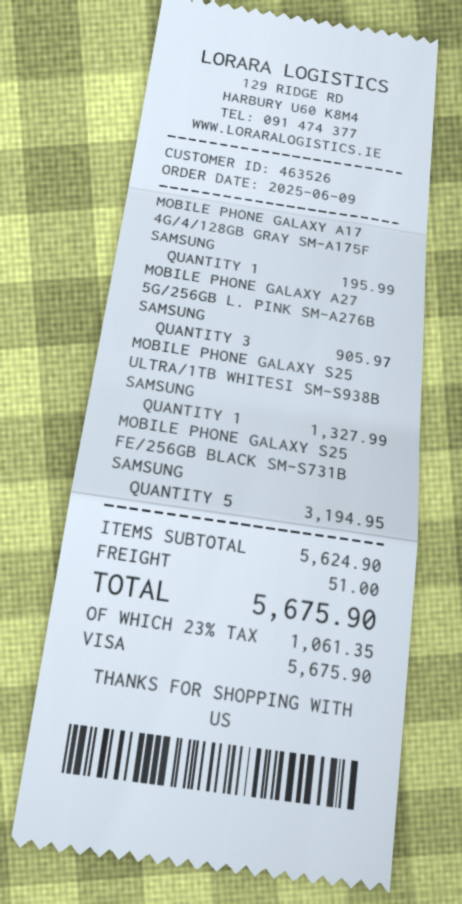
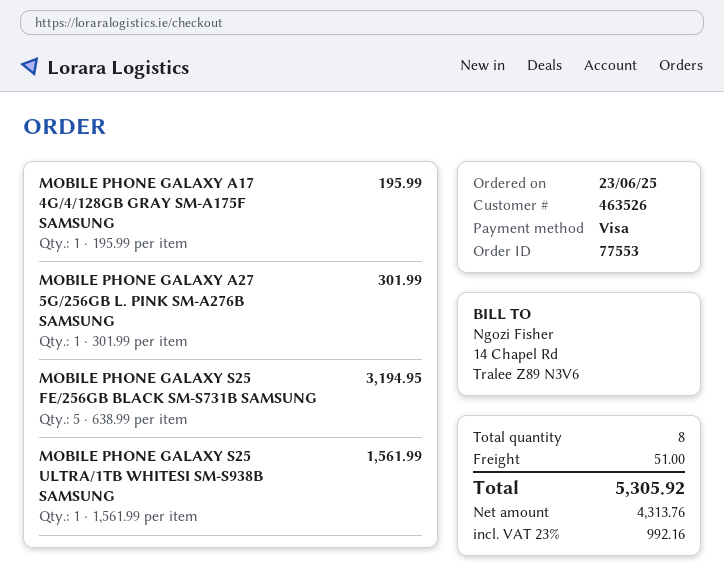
order date: 2025-06-09 -> 2025-06-23
MOBILE PHONE GALAXY A27 5G/256GB L. PINK SM-A276B SAMSUNG: 3 for 905.97 -> 1 for 301.99
MOBILE PHONE GALAXY S25 ULTRA/1TB WHITESI SM-S938B SAMSUNG: 1 for 1327.99 -> 1 for 1561.99
tax: 23% = 1061.35 -> 23% = 992.16
total: 5675.90 -> 5305.92

